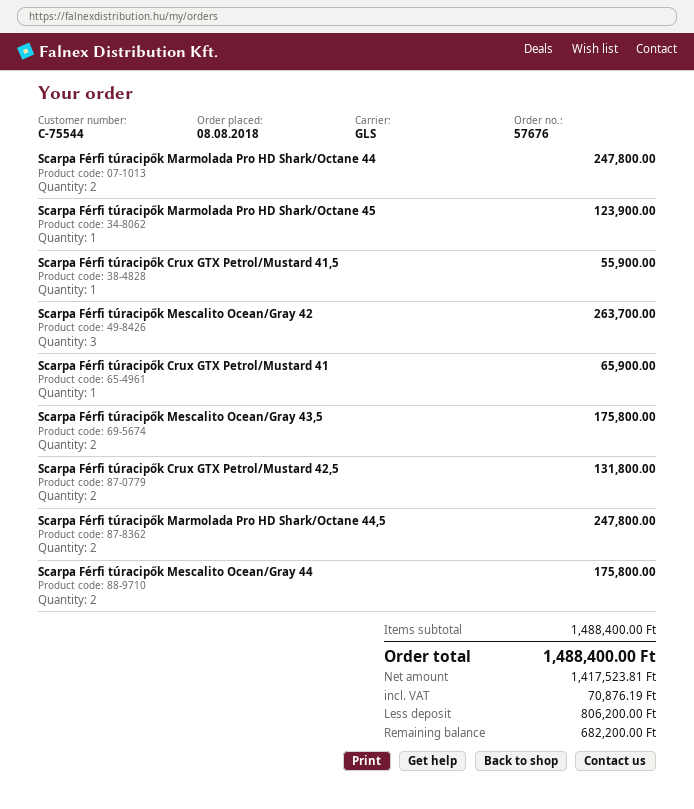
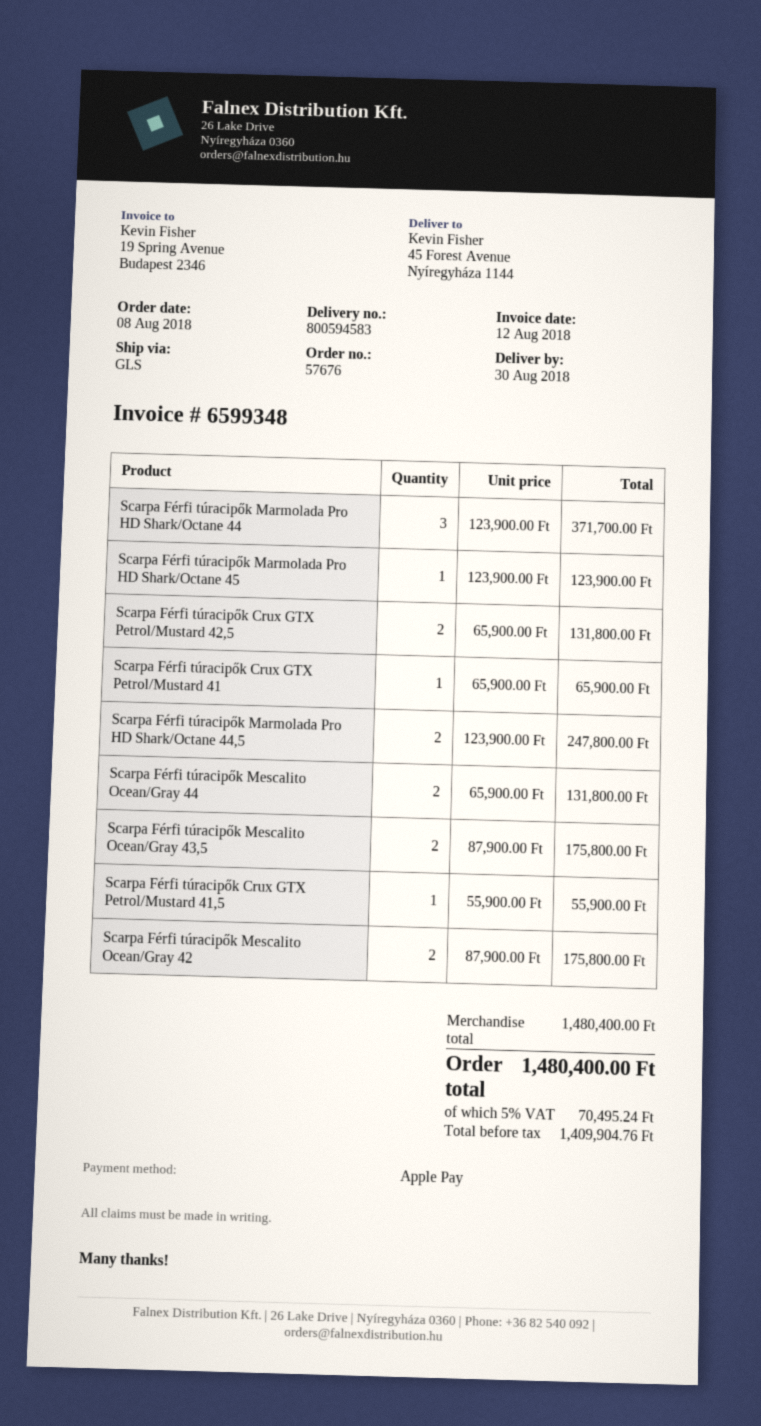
Scarpa Férfi túracipők Marmolada Pro HD Shark/Octane 44: 2 for 247800.00 -> 3 for 371700.00
Scarpa Férfi túracipők Mescalito Ocean/Gray 42: 3 for 263700.00 -> 2 for 175800.00
Scarpa Férfi túracipők Mescalito Ocean/Gray 44: 2 for 175800.00 -> 2 for 131800.00
subtotal: 1488400.00 -> 1480400.00
net: 1417523.81 -> 1409904.76
tax: 70876.19 -> 70495.24
total: 1488400.00 -> 1480400.00

